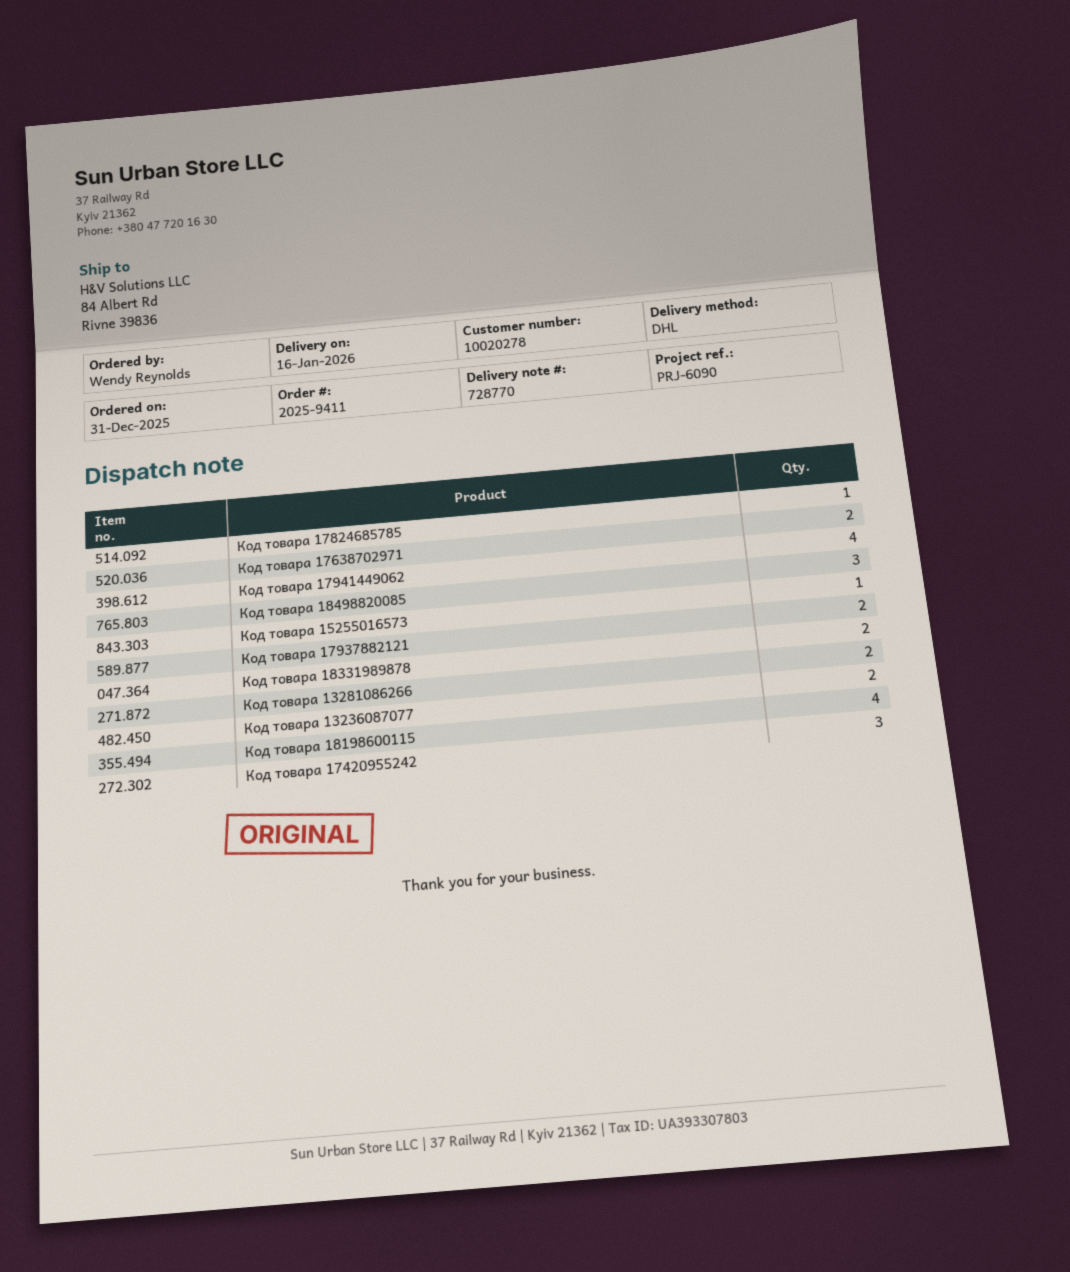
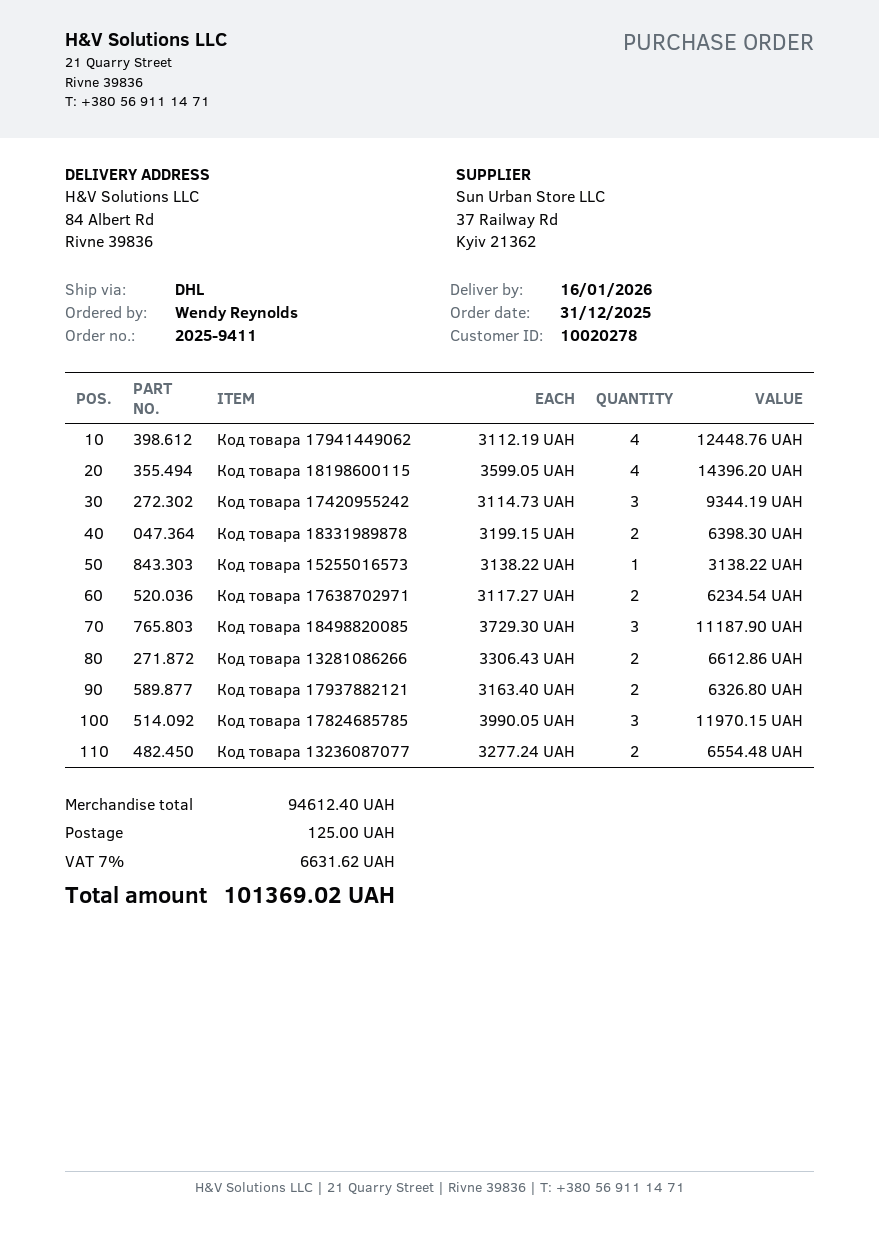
Код товара 17824685785: 1 -> 3

